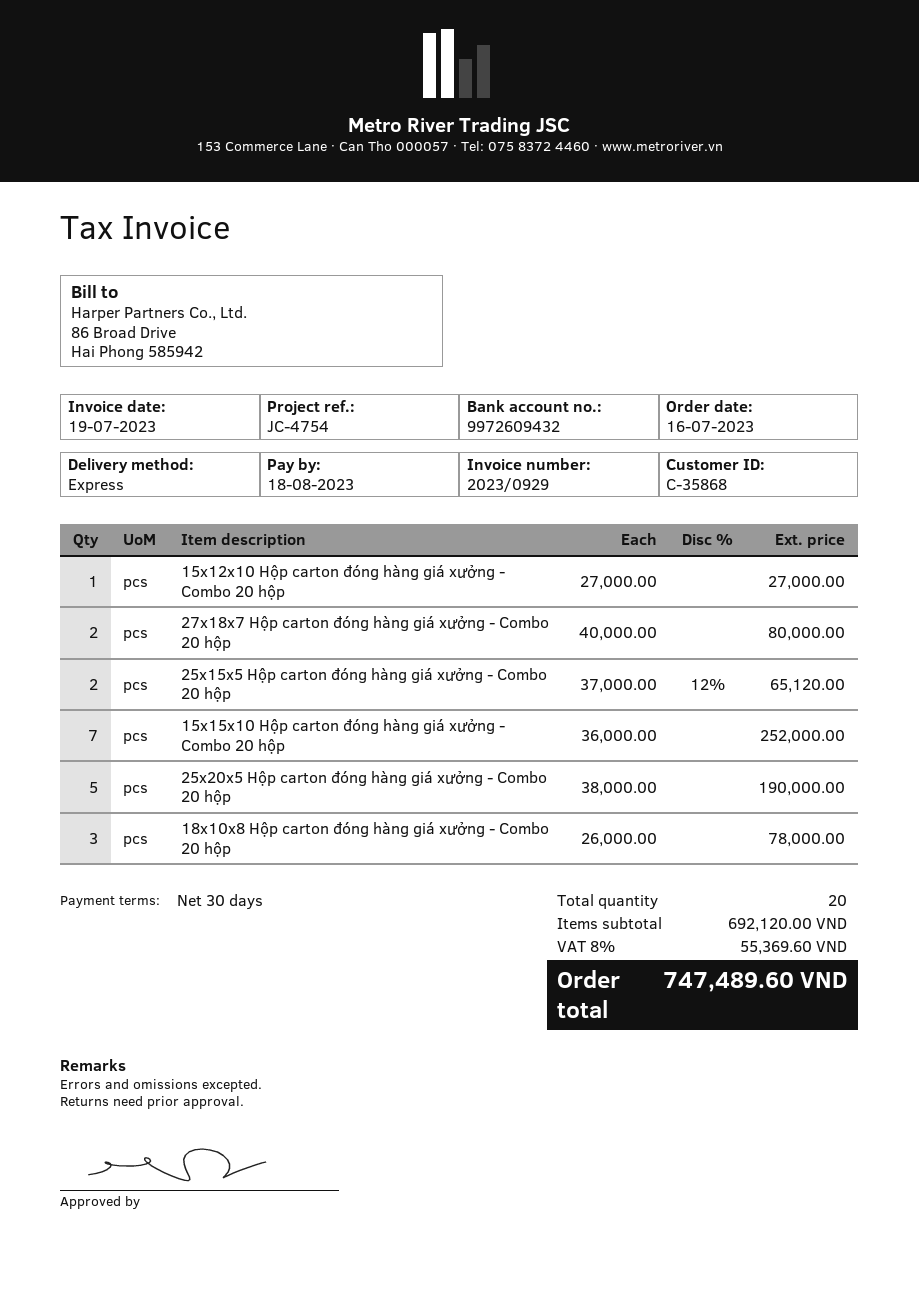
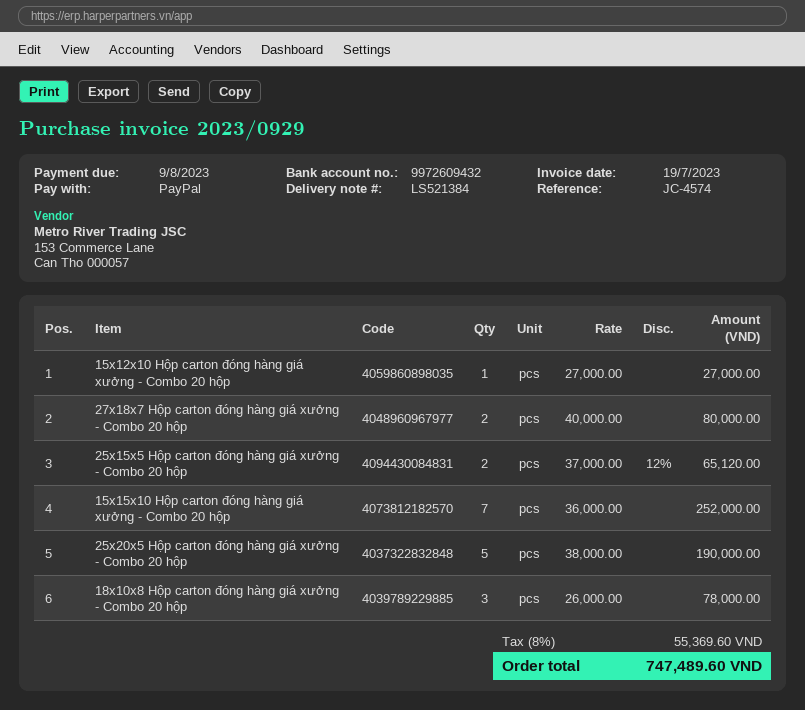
due date: 2023-08-18 -> 2023-08-09
reference: JC-4754 -> JC-4574

